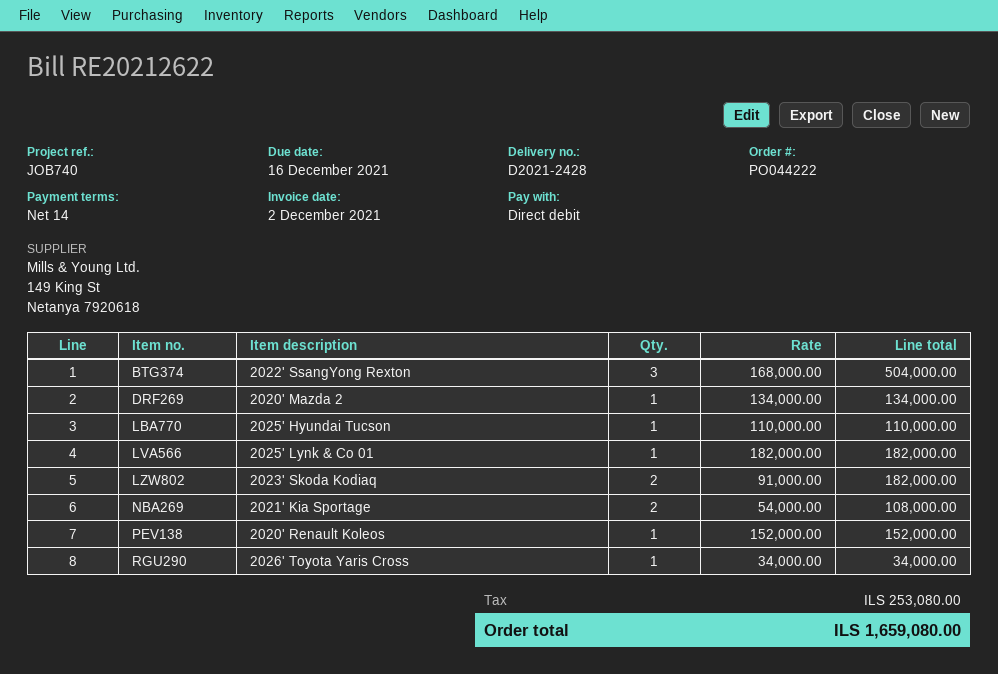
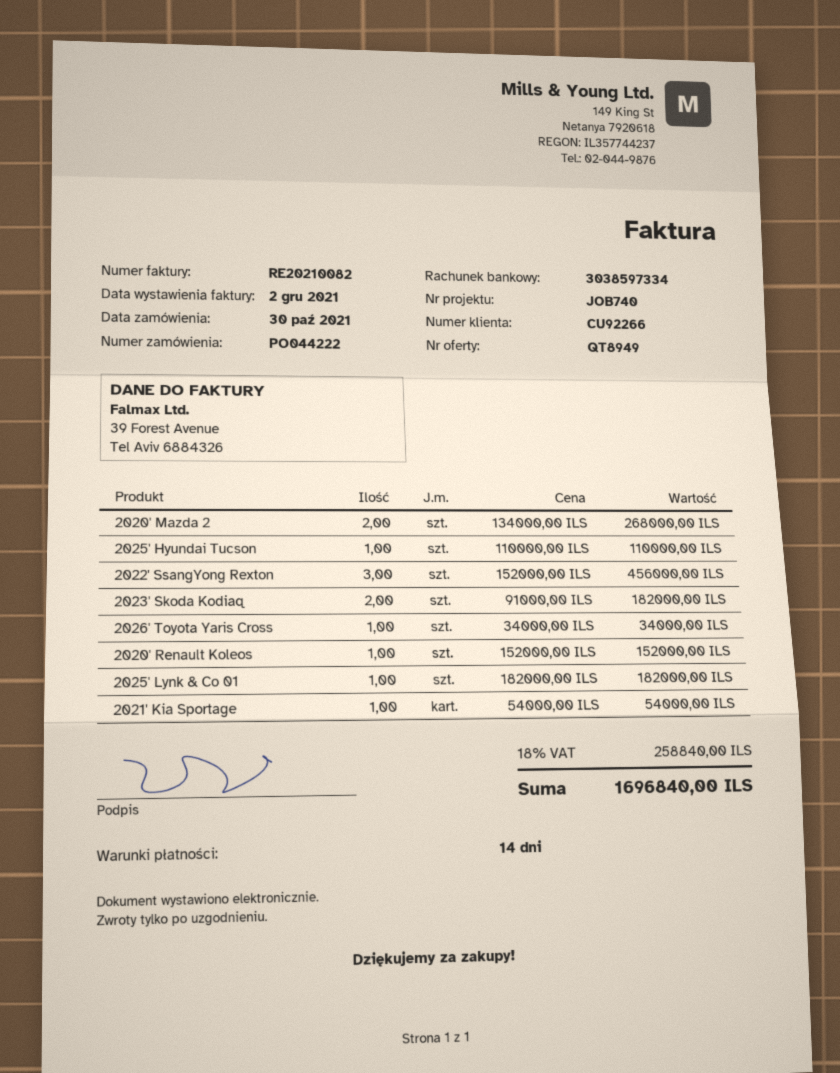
invoice number: RE20212622 -> RE20210082
2022' SsangYong Rexton: 3 x 168000.00 = 504000.00 -> 3 x 152000.00 = 456000.00
2020' Mazda 2: 1 x 134000.00 = 134000.00 -> 2 x 134000.00 = 268000.00
2021' Kia Sportage: 2 x 54000.00 = 108000.00 -> 1 x 54000.00 = 54000.00
tax: 253080.00 -> 258840.00
total: 1659080.00 -> 1696840.00

